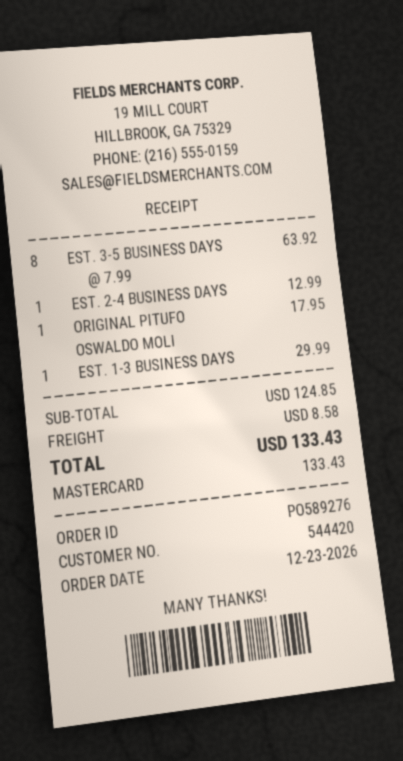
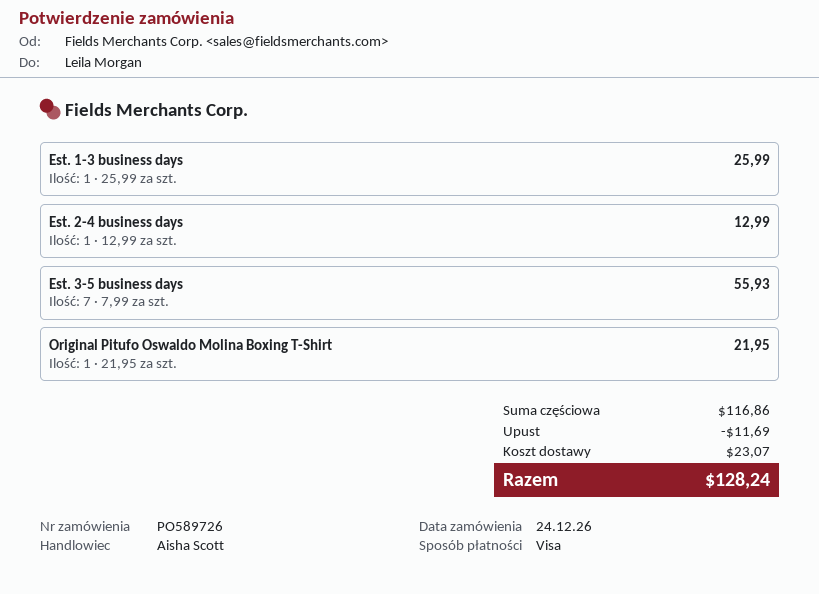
order number: PO589276 -> PO589726
order date: 2026-12-23 -> 2026-12-24
payment method: Mastercard -> Visa
EST. 3-5 BUSINESS DAYS: 8 x 7.99 = 63.92 -> 7 x 7.99 = 55.93
ORIGINAL PITUFO OSWALDO MOLI: 1 x 17.95 = 17.95 -> 1 x 21.95 = 21.95
EST. 1-3 BUSINESS DAYS: 1 x 29.99 = 29.99 -> 1 x 25.99 = 25.99
subtotal: 124.85 -> 116.86
discount: none -> 11.69
shipping: 8.58 -> 23.07
total: 133.43 -> 128.24

